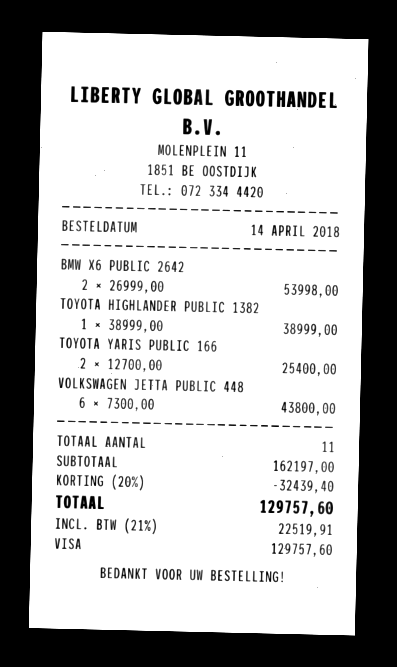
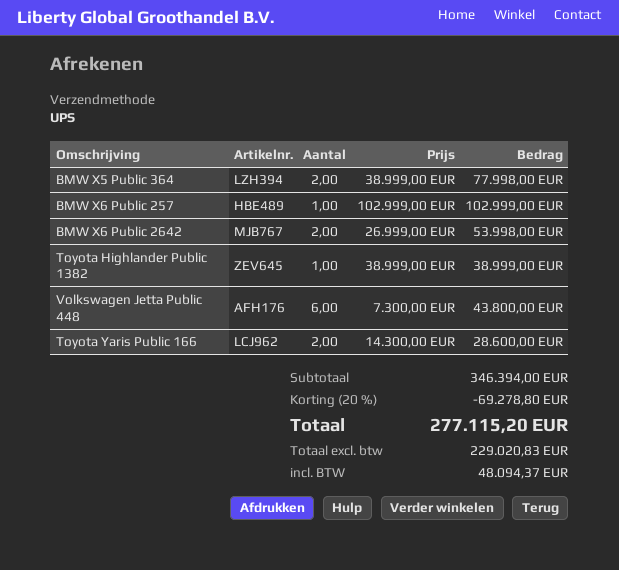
TOYOTA YARIS PUBLIC 166: 2 x 12700.00 = 25400.00 -> 2 x 14300.00 = 28600.00
BMW X5 Public 364: none -> 2 x 38999.00 = 77998.00
BMW X6 Public 257: none -> 1 x 102999.00 = 102999.00
subtotal: 162197.00 -> 346394.00
discount: 20% = 32439.40 -> 20% = 69278.80
tax: 22519.91 -> 48094.37
total: 129757.60 -> 277115.20

